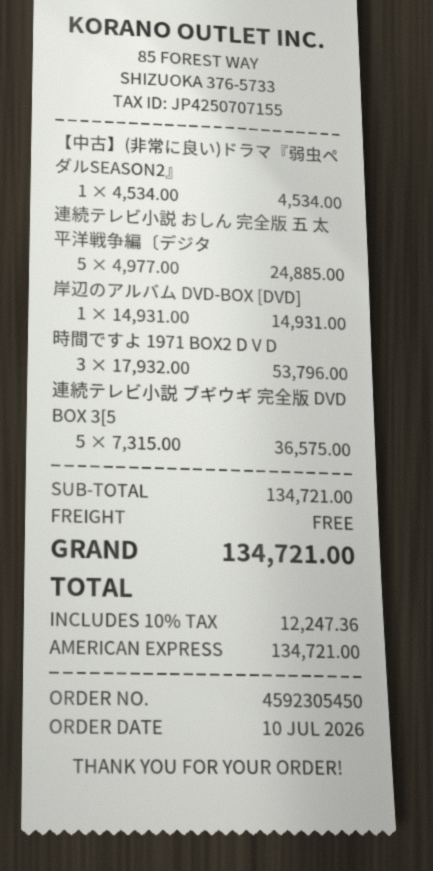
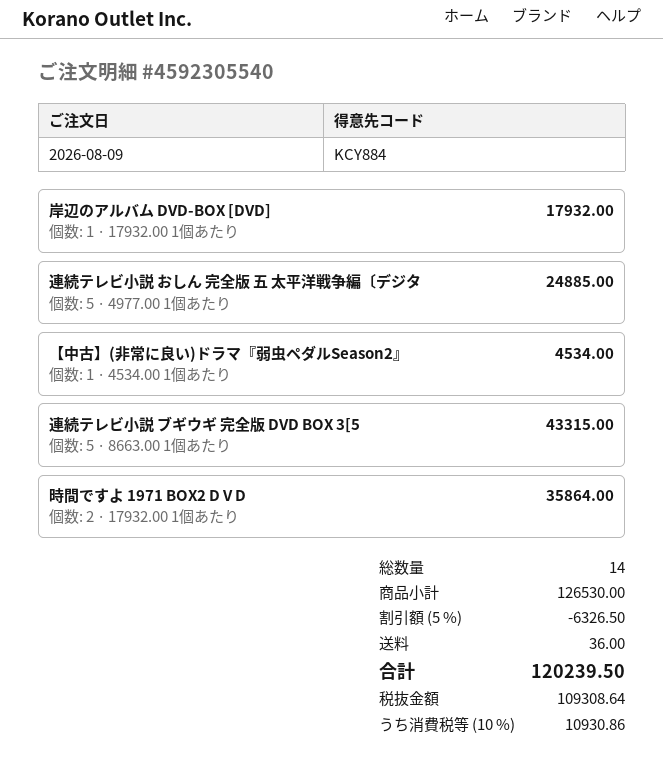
order number: 4592305450 -> 4592305540
order date: 2026-07-10 -> 2026-08-09
岸辺のアルバム DVD-BOX [DVD]: 1 x 14931.00 = 14931.00 -> 1 x 17932.00 = 17932.00
時間ですよ 1971 BOX2 D V D: 3 x 17932.00 = 53796.00 -> 2 x 17932.00 = 35864.00
連続テレビ小説 ブギウギ 完全版 DVD BOX 3[5: 5 x 7315.00 = 36575.00 -> 5 x 8663.00 = 43315.00
subtotal: 134721.00 -> 126530.00
discount: none -> 5% = 6326.50
shipping: 0.00 -> 36.00
tax: 10% = 12247.36 -> 10% = 10930.86
total: 134721.00 -> 120239.50

